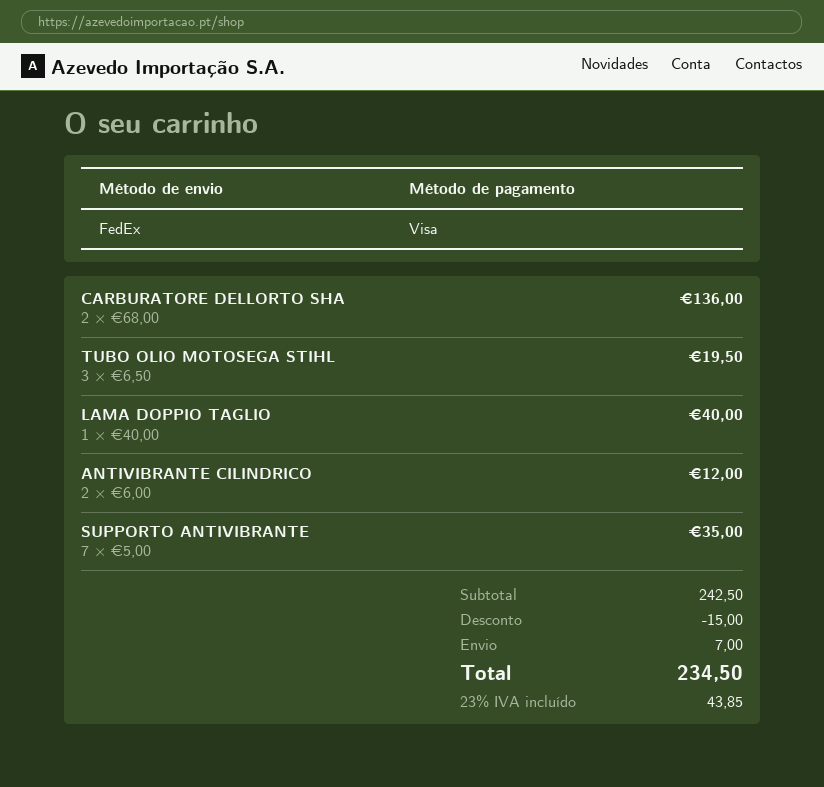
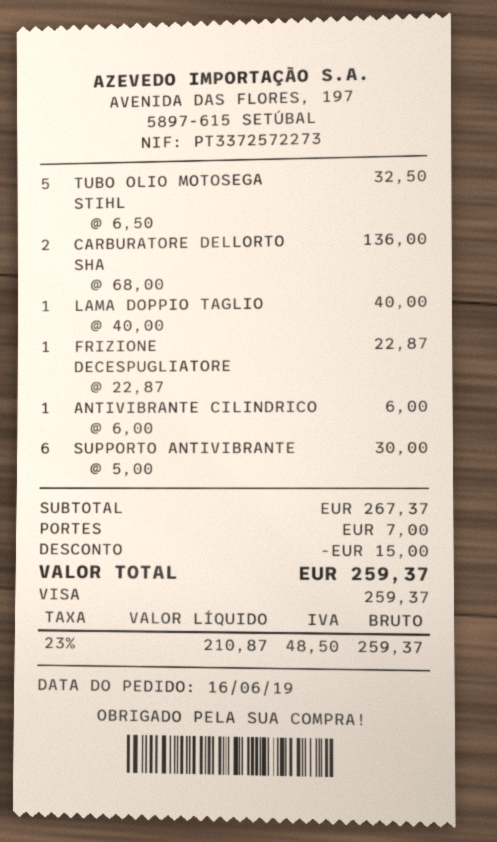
TUBO OLIO MOTOSEGA STIHL: 3 x 6.50 = 19.50 -> 5 x 6.50 = 32.50
ANTIVIBRANTE CILINDRICO: 2 x 6.00 = 12.00 -> 1 x 6.00 = 6.00
SUPPORTO ANTIVIBRANTE: 7 x 5.00 = 35.00 -> 6 x 5.00 = 30.00
FRIZIONE DECESPUGLIATORE: none -> 1 x 22.87 = 22.87
subtotal: 242.50 -> 267.37
tax: 23% = 43.85 -> 23% = 48.50
total: 234.50 -> 259.37

